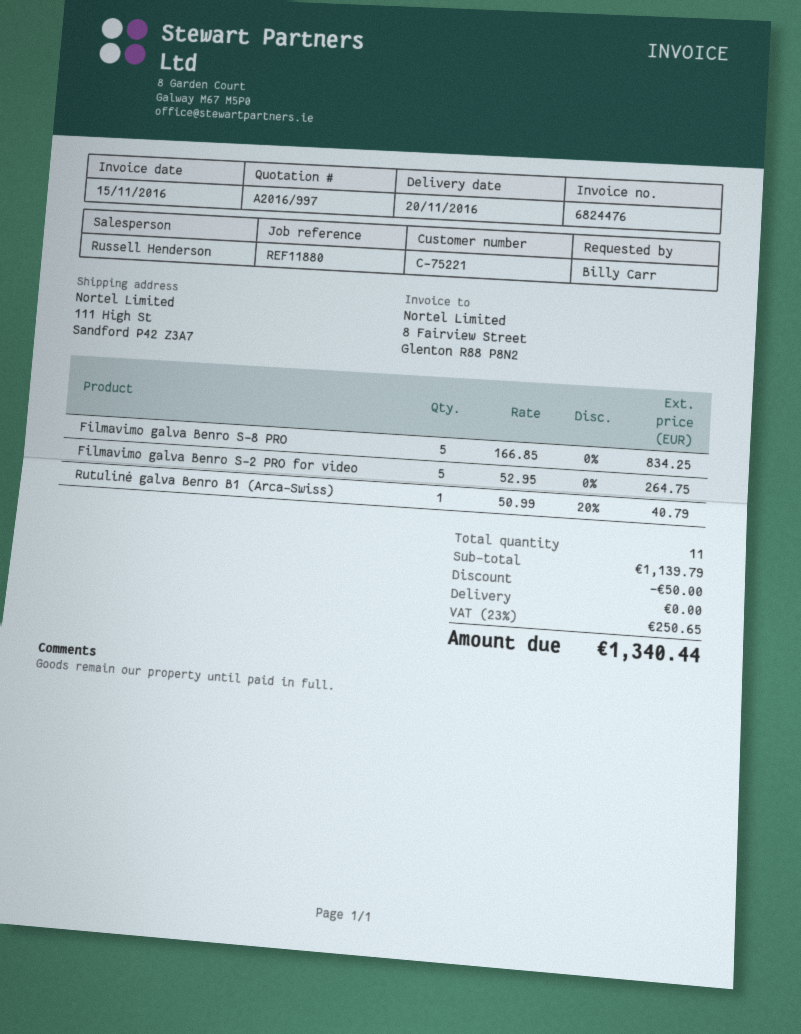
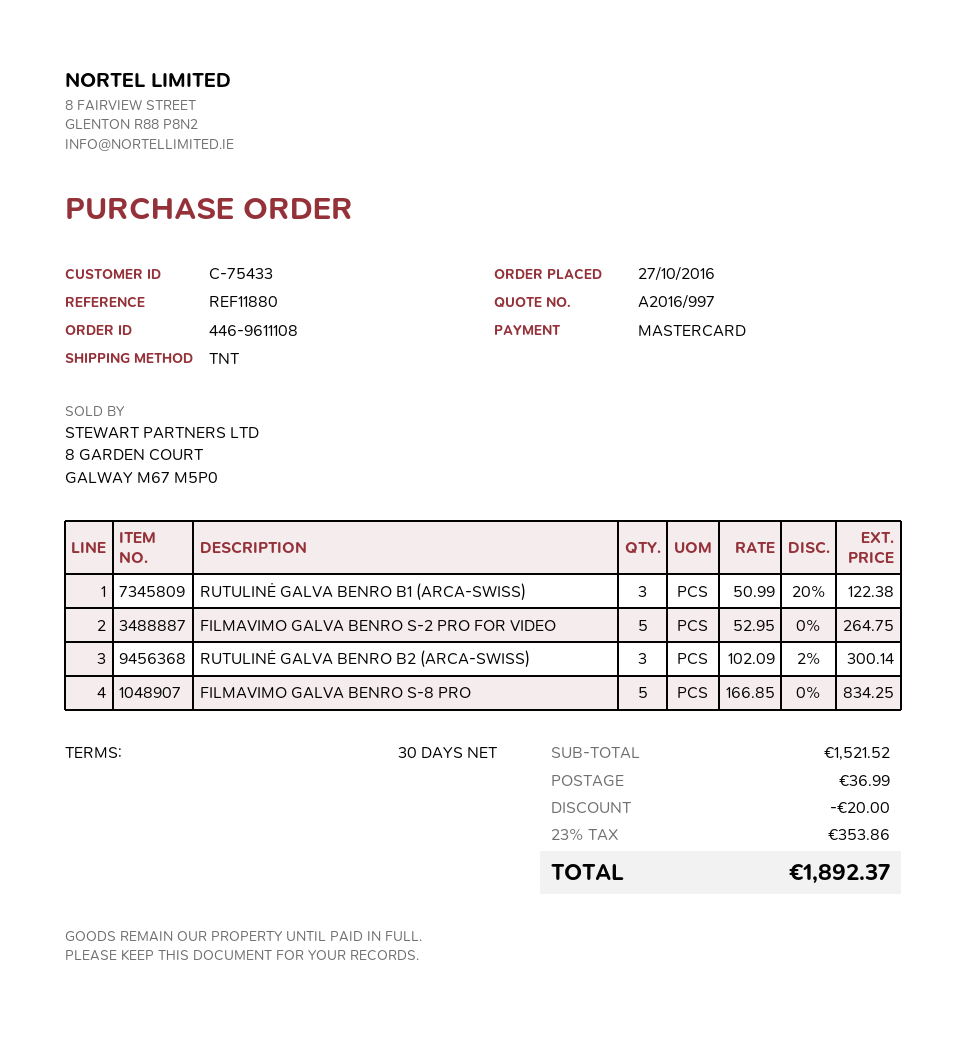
customer number: C-75221 -> C-75433
Rutulinė galva Benro B1 (Arca-Swiss): 1 x 50.99 - 20% = 40.79 -> 3 x 50.99 - 20% = 122.38
RUTULINĖ GALVA BENRO B2 (ARCA-SWISS): none -> 3 x 102.09 - 2% = 300.14
subtotal: 1139.79 -> 1521.52
discount: 50.00 -> 20.00
shipping: 0.00 -> 36.99
tax: 23% = 250.65 -> 23% = 353.86
total: 1340.44 -> 1892.37

